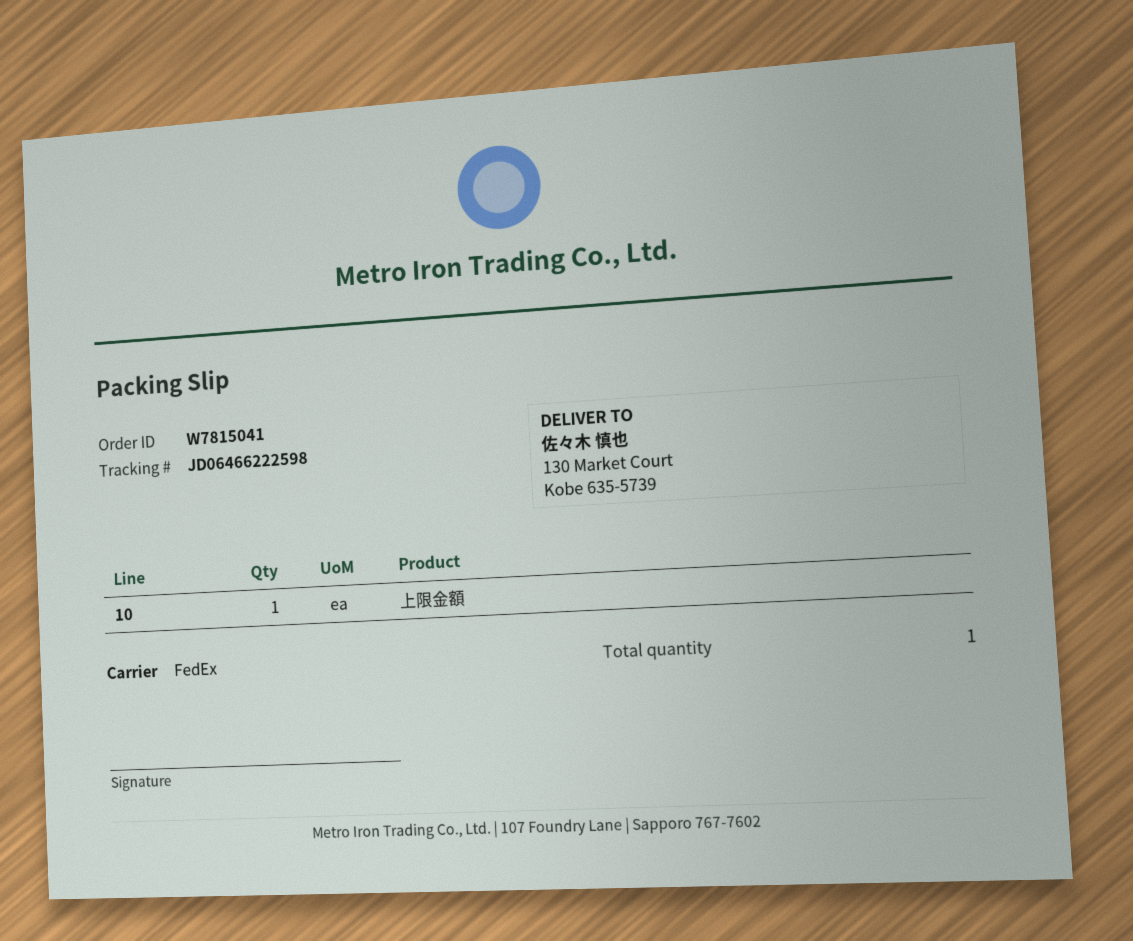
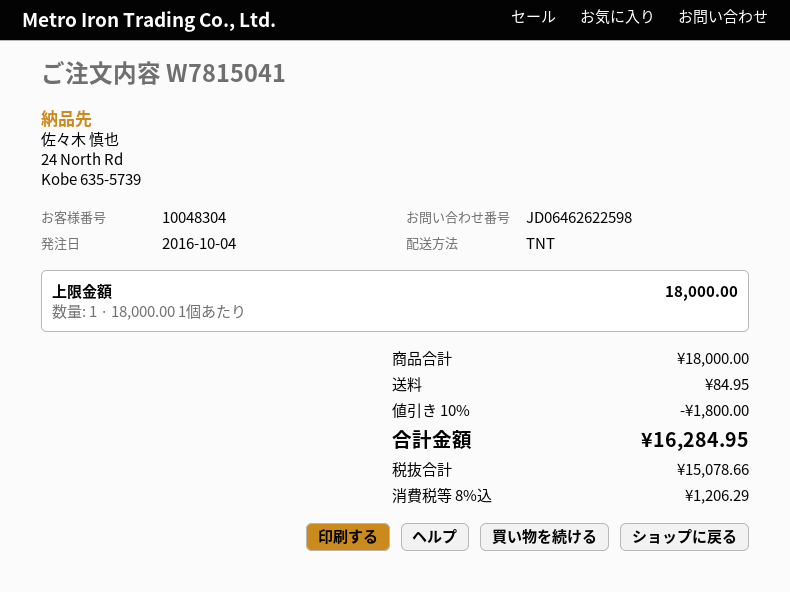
shipping method: FedEx -> TNT
tracking number: JD06466222598 -> JD06462622598
ship to: 130 Market Court, Kobe 635-5739 -> 24 North Rd, Kobe 635-5739

